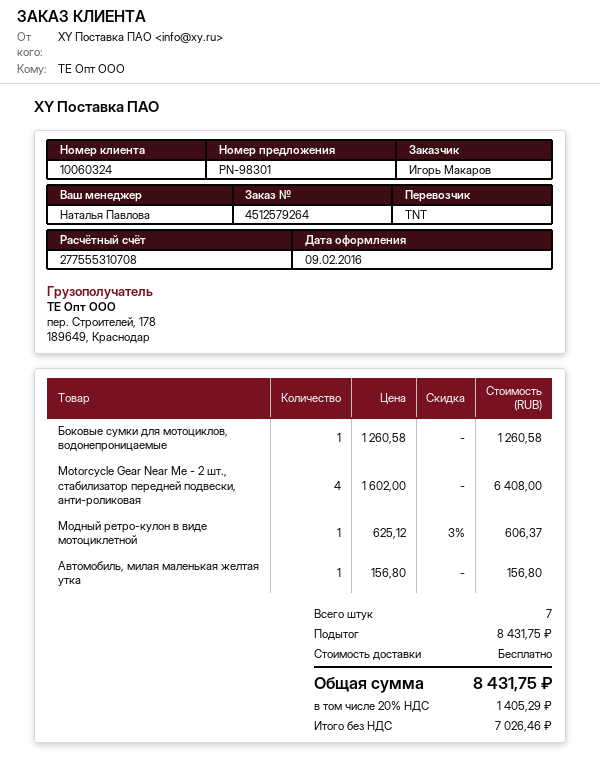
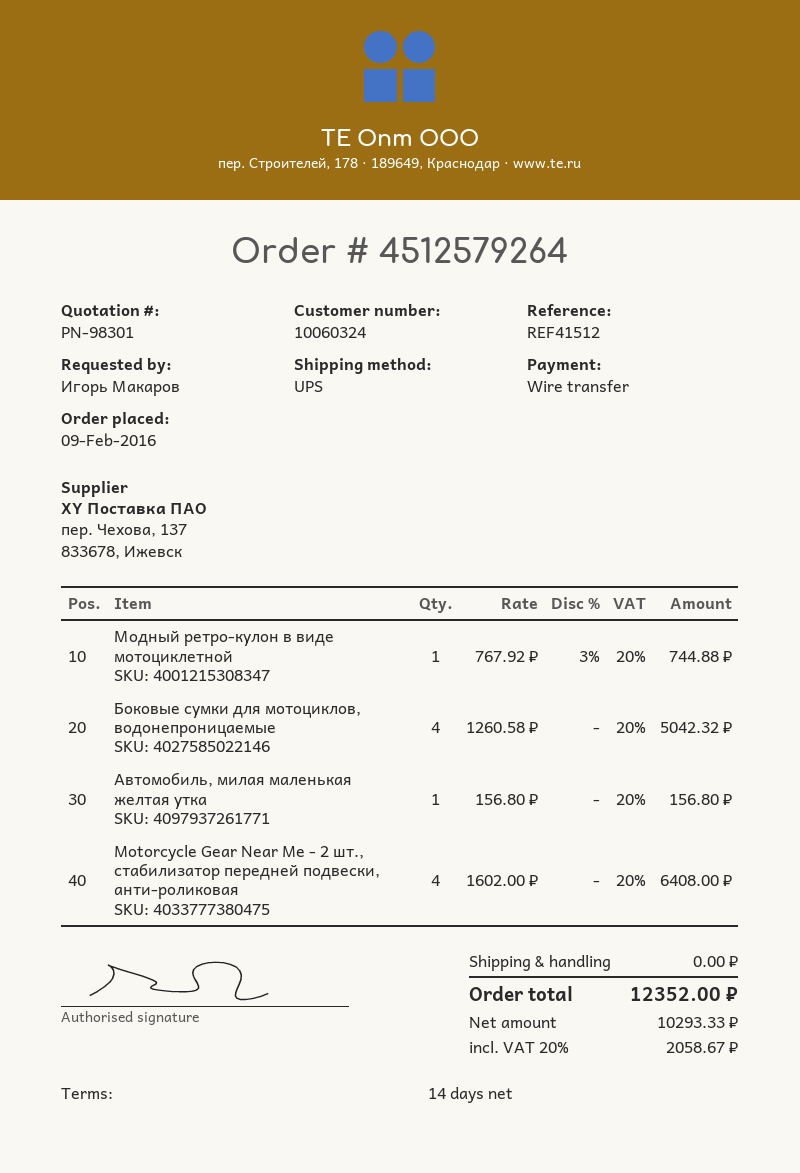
shipping method: TNT -> UPS
Боковые сумки для мотоциклов, водонепроницаемые: 1 x 1260.58 = 1260.58 -> 4 x 1260.58 = 5042.32
Модный ретро-кулон в виде мотоциклетной: 1 x 625.12 - 3% = 606.37 -> 1 x 767.92 - 3% = 744.88
net: 7026.46 -> 10293.33
tax: 20% = 1405.29 -> 20% = 2058.67
total: 8431.75 -> 12352.00

